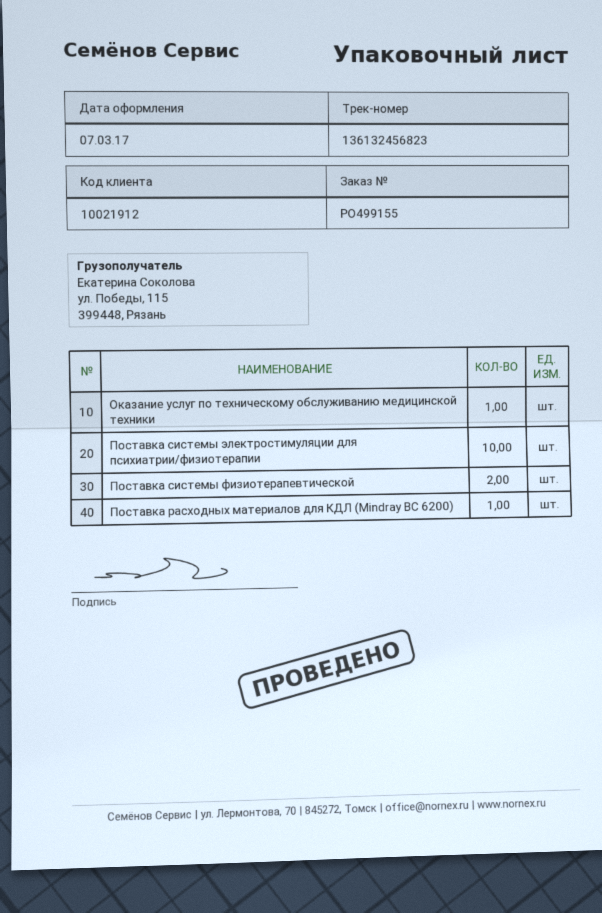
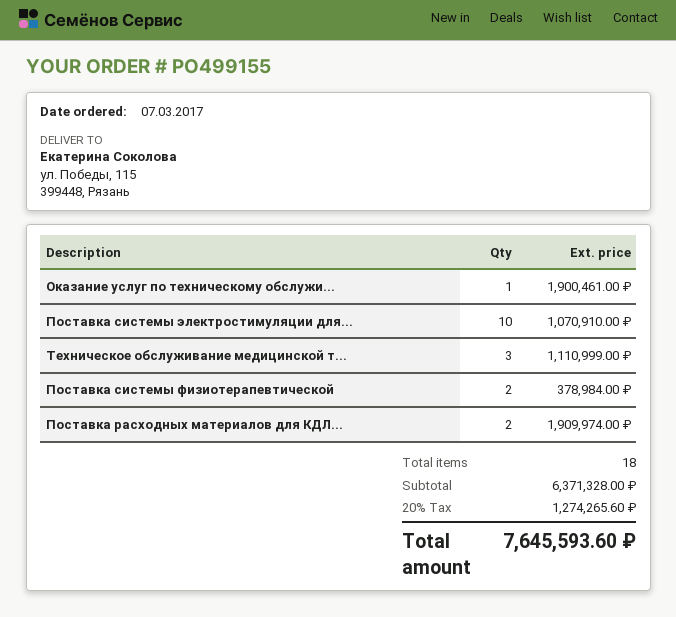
Поставка расходных материалов для КДЛ (Mindray BС 6200): 1 -> 2
Техническое обслуживание медицинской т...: none -> 3

